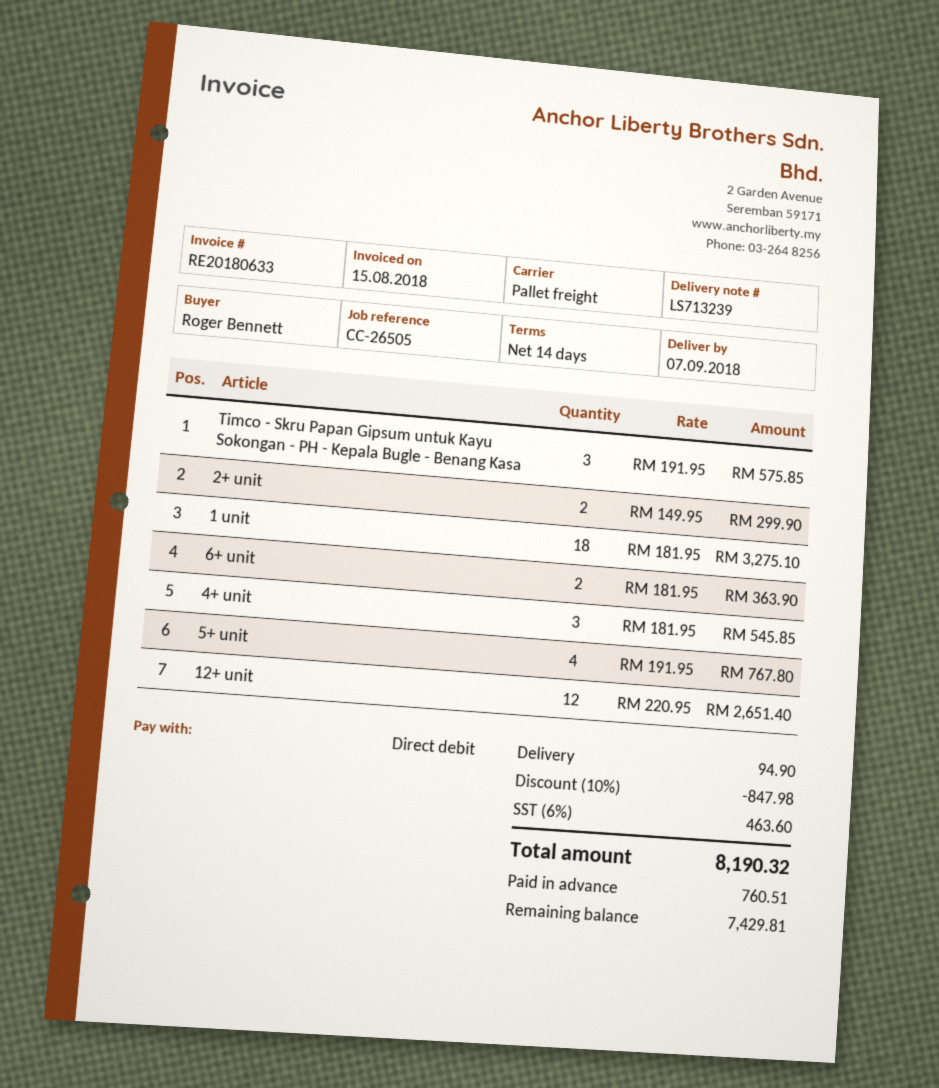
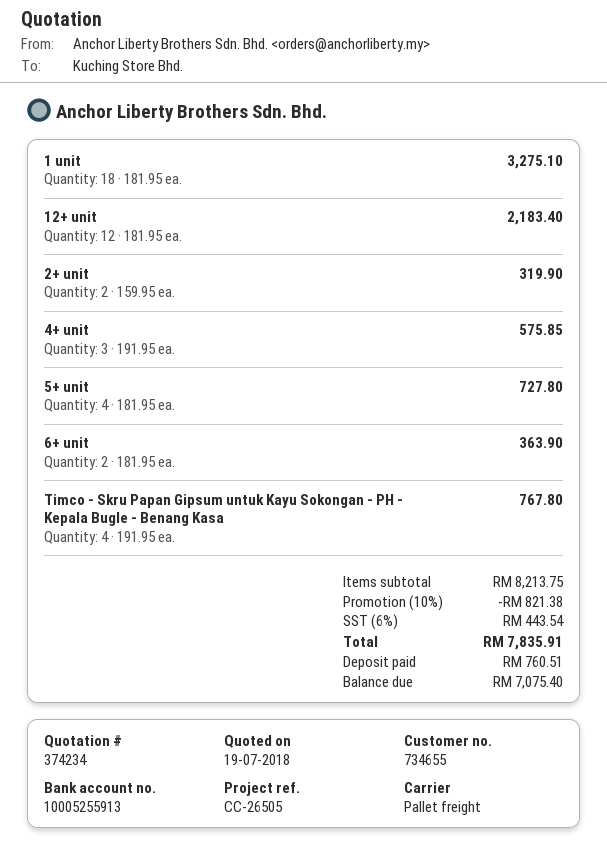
Timco - Skru Papan Gipsum untuk Kayu Sokongan - PH - Kepala Bugle - Benang Kasa: 3 x 191.95 = 575.85 -> 4 x 191.95 = 767.80
2+ unit: 2 x 149.95 = 299.90 -> 2 x 159.95 = 319.90
4+ unit: 3 x 181.95 = 545.85 -> 3 x 191.95 = 575.85
5+ unit: 4 x 191.95 = 767.80 -> 4 x 181.95 = 727.80
12+ unit: 12 x 220.95 = 2651.40 -> 12 x 181.95 = 2183.40
discount: 10% = 847.98 -> 10% = 821.38
shipping: 94.90 -> none
tax: 6% = 463.60 -> 6% = 443.54
total: 8190.32 -> 7835.91
balance: 7429.81 -> 7075.40

